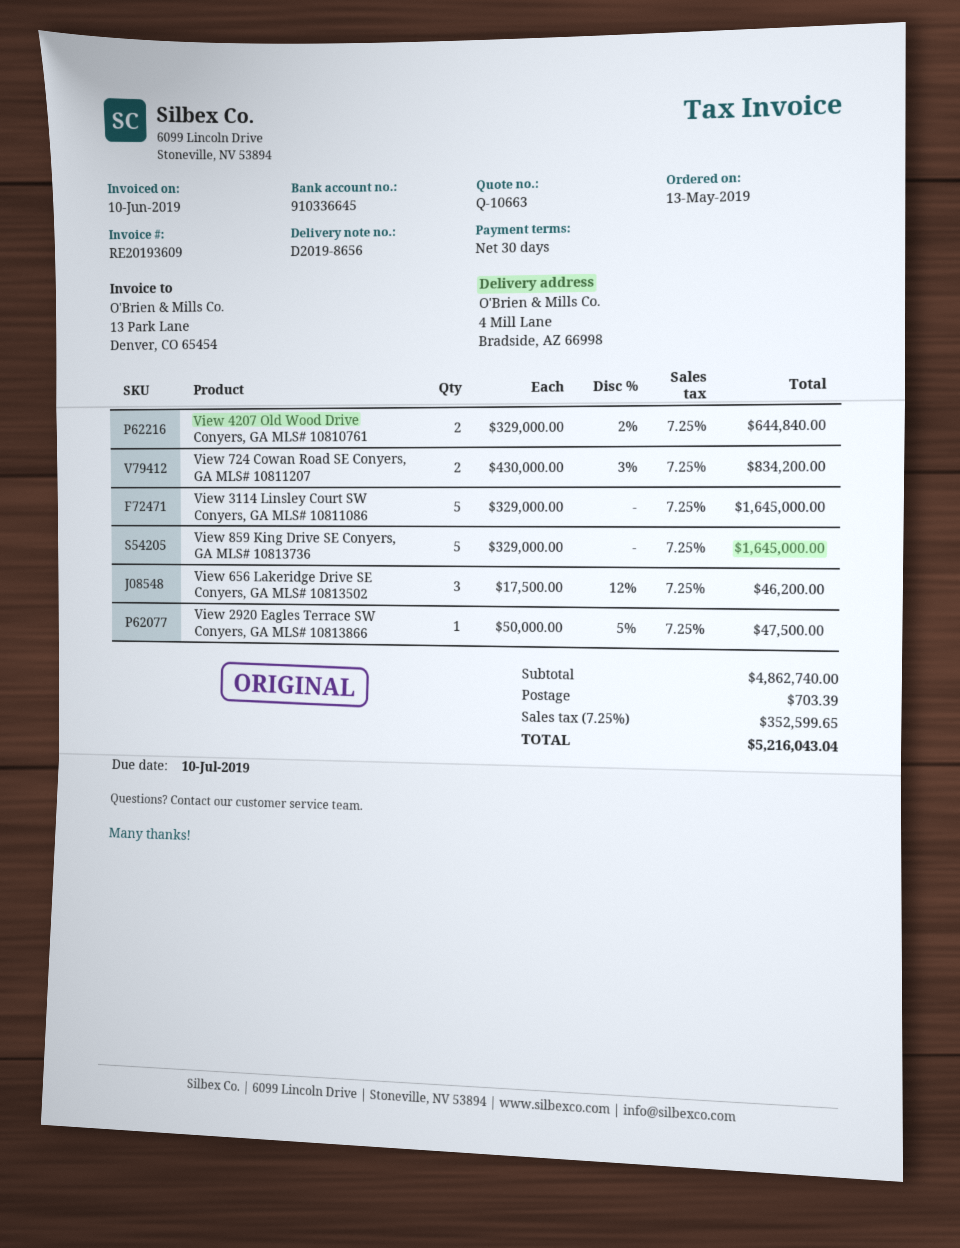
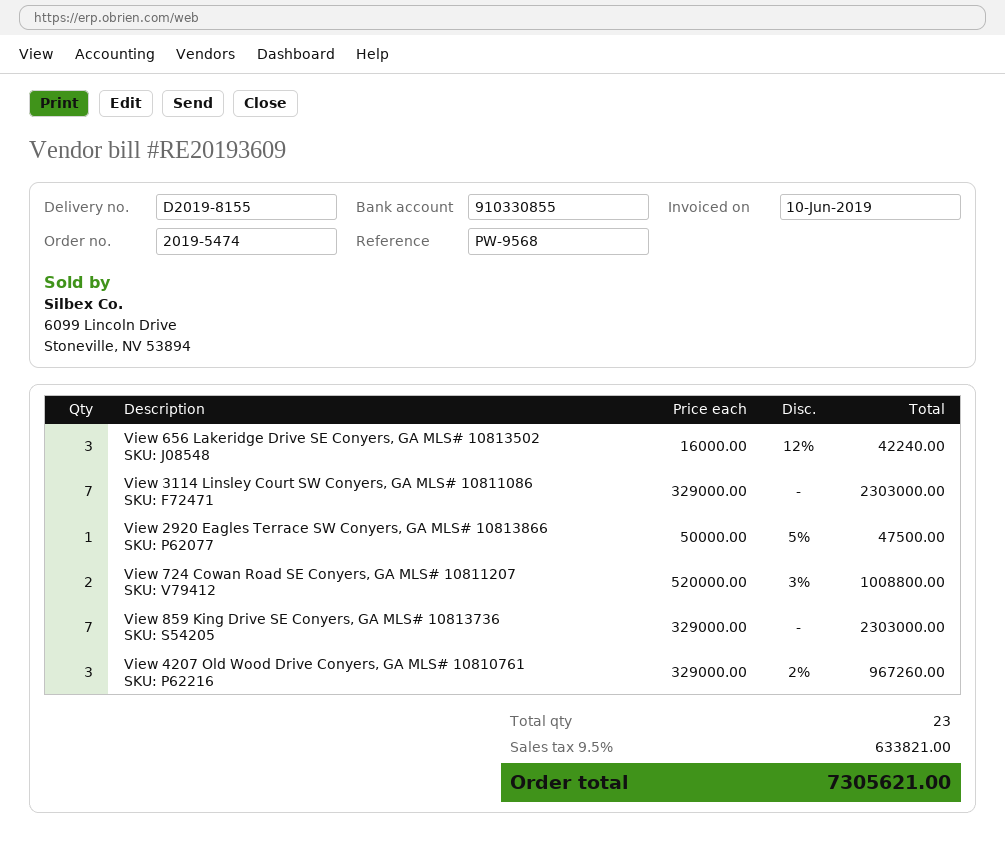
delivery note number: D2019-8656 -> D2019-8155
bank account: 910336645 -> 910330855
View 4207 Old Wood Drive Conyers, GA MLS# 10810761: 2 x 329000.00 - 2% = 644840.00 -> 3 x 329000.00 - 2% = 967260.00
View 724 Cowan Road SE Conyers, GA MLS# 10811207: 2 x 430000.00 - 3% = 834200.00 -> 2 x 520000.00 - 3% = 1008800.00
View 3114 Linsley Court SW Conyers, GA MLS# 10811086: 5 x 329000.00 = 1645000.00 -> 7 x 329000.00 = 2303000.00
View 859 King Drive SE Conyers, GA MLS# 10813736: 5 x 329000.00 = 1645000.00 -> 7 x 329000.00 = 2303000.00
View 656 Lakeridge Drive SE Conyers, GA MLS# 10813502: 3 x 17500.00 - 12% = 46200.00 -> 3 x 16000.00 - 12% = 42240.00
shipping: 703.39 -> none
tax: 7.25% = 352599.65 -> 9.5% = 633821.00
total: 5216043.04 -> 7305621.00

